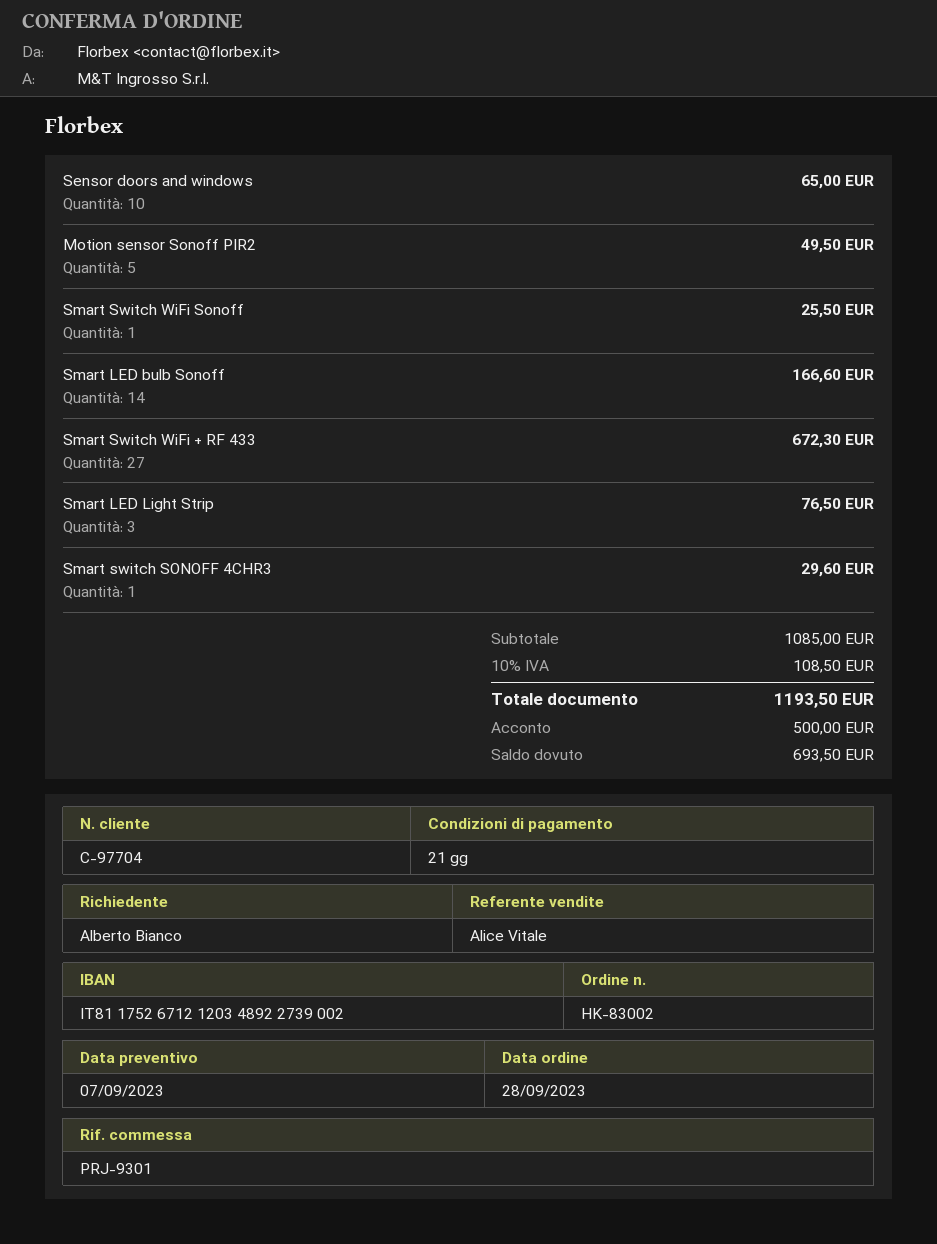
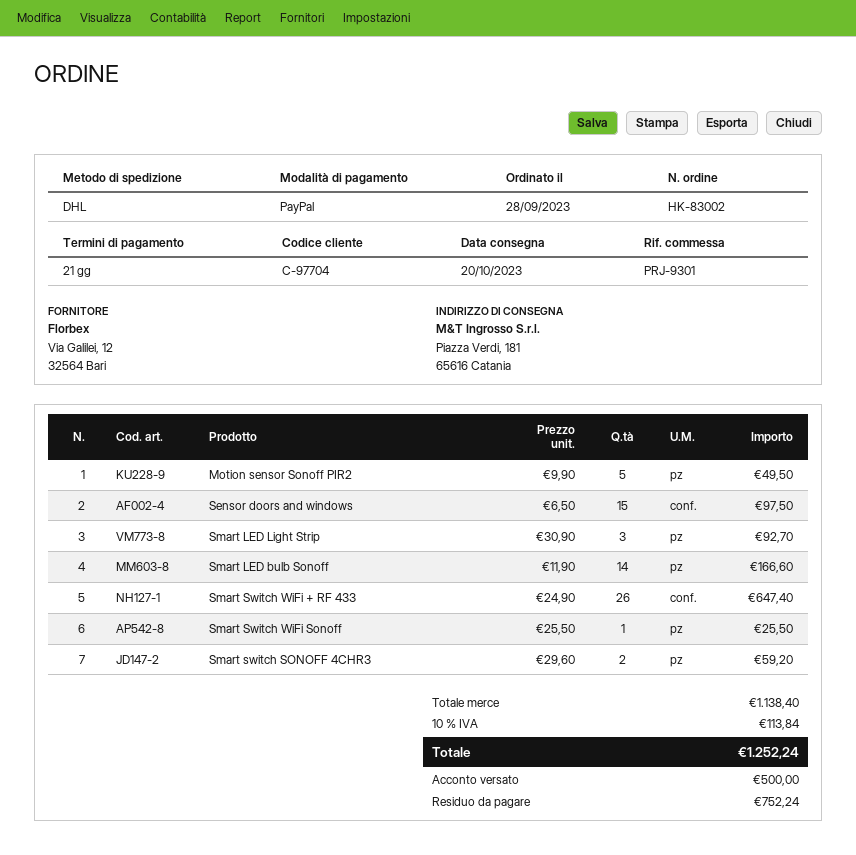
Sensor doors and windows: 10 for 65.00 -> 15 for 97.50
Smart Switch WiFi + RF 433: 27 for 672.30 -> 26 for 647.40
Smart LED Light Strip: 3 for 76.50 -> 3 for 92.70
Smart switch SONOFF 4CHR3: 1 for 29.60 -> 2 for 59.20
subtotal: 1085.00 -> 1138.40
tax: 10% = 108.50 -> 10% = 113.84
total: 1193.50 -> 1252.24
balance: 693.50 -> 752.24

